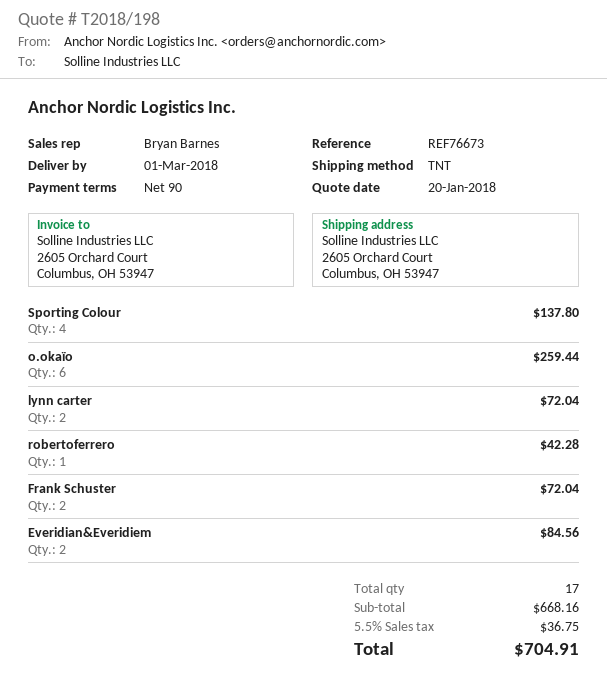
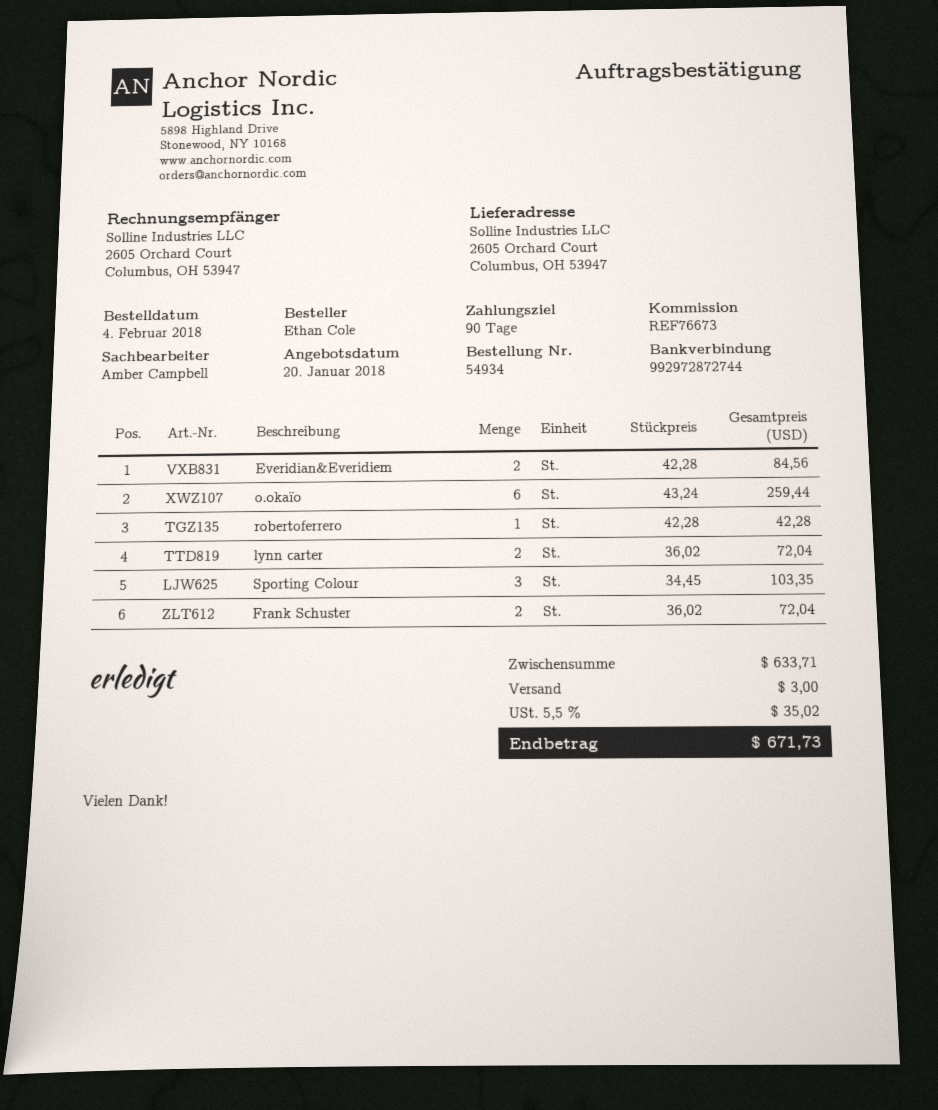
sales rep: Bryan Barnes -> Amber Campbell
Sporting Colour: 4 for 137.80 -> 3 for 103.35
subtotal: 668.16 -> 633.71
shipping: none -> 3.00
tax: 5.5% = 36.75 -> 5.5% = 35.02
total: 704.91 -> 671.73

